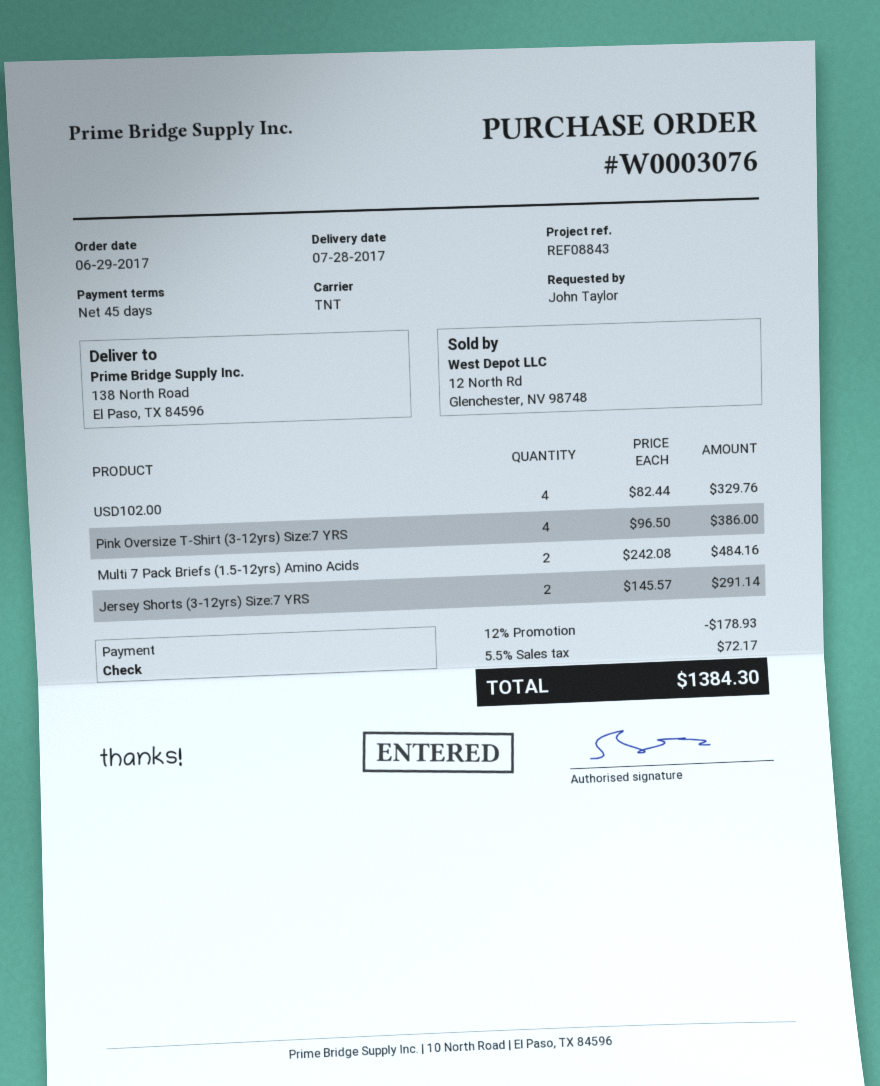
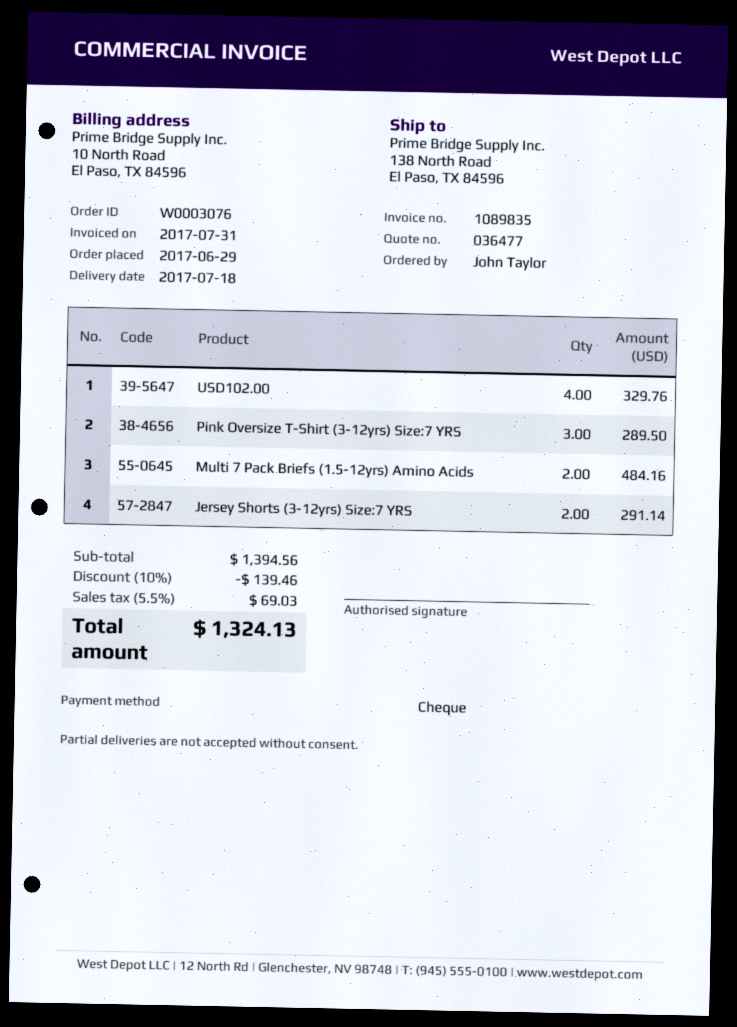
delivery date: 2017-07-28 -> 2017-07-18
Pink Oversize T-Shirt (3-12yrs) Size:7 YRS: 4 for 386.00 -> 3 for 289.50
discount: 12% = 178.93 -> 10% = 139.46
tax: 5.5% = 72.17 -> 5.5% = 69.03
total: 1384.30 -> 1324.13

